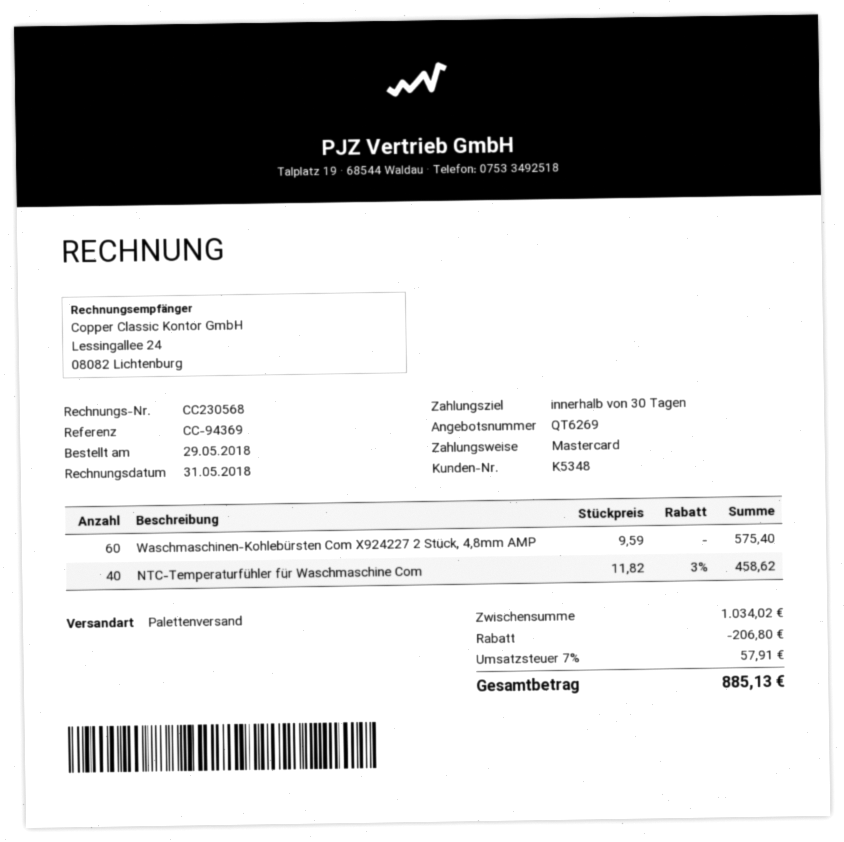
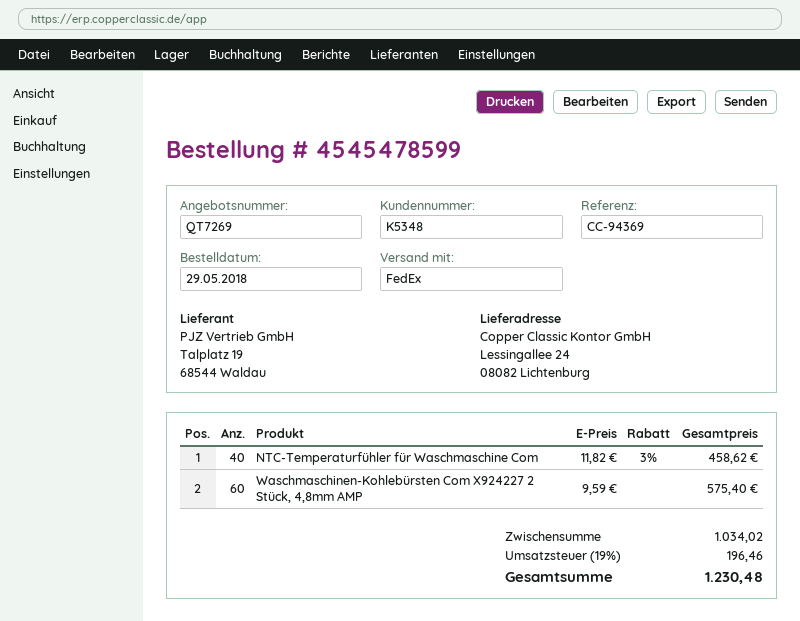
quote number: QT6269 -> QT7269
shipping method: pallet freight -> FedEx
discount: 206.80 -> none
tax: 7% = 57.91 -> 19% = 196.46
total: 885.13 -> 1230.48

